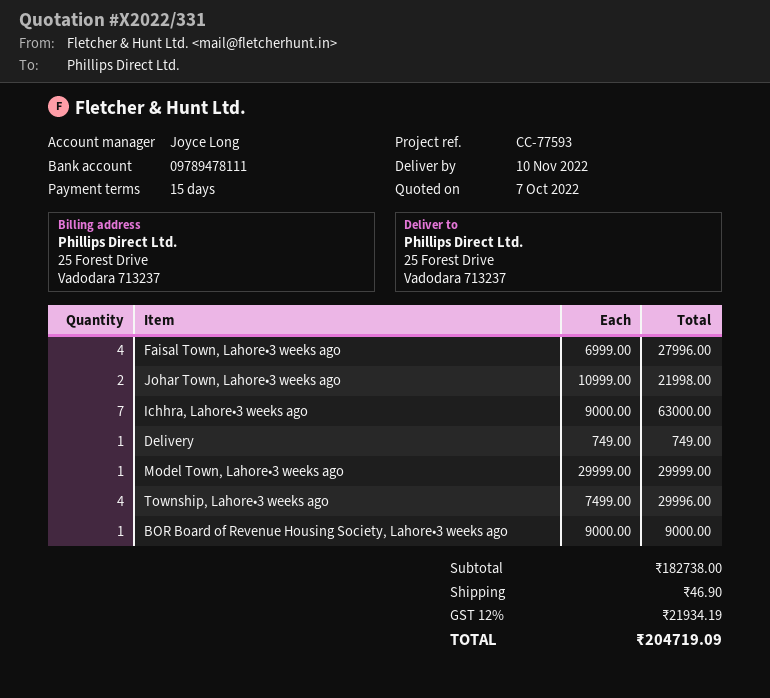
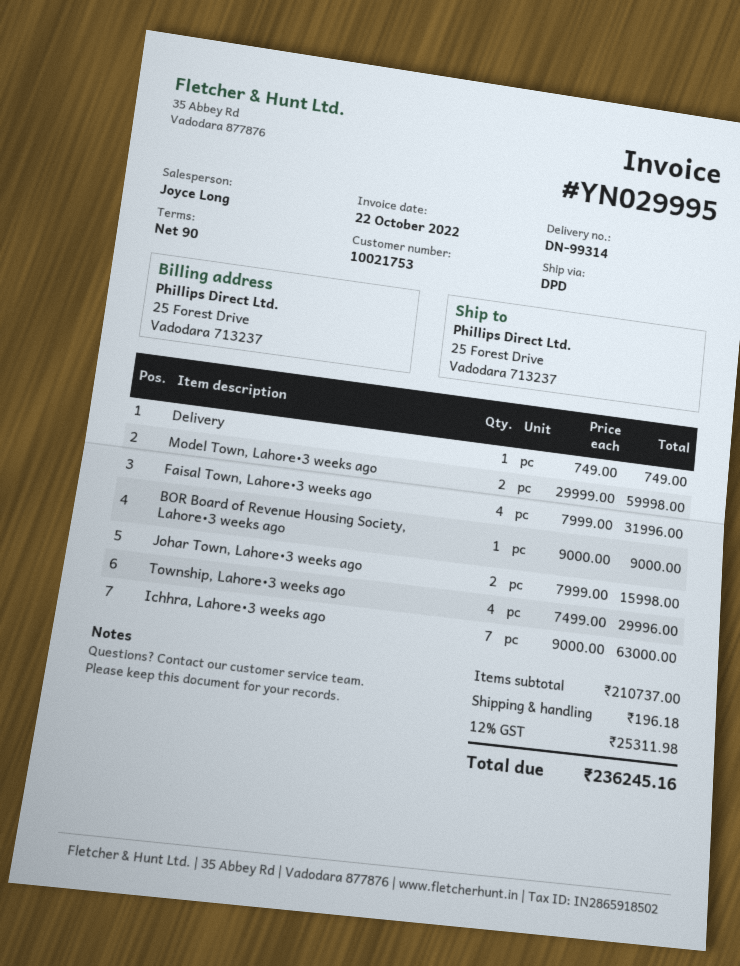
payment terms: 15 days -> 90 days
Faisal Town, Lahore•3 weeks ago: 4 x 6999.00 = 27996.00 -> 4 x 7999.00 = 31996.00
Johar Town, Lahore•3 weeks ago: 2 x 10999.00 = 21998.00 -> 2 x 7999.00 = 15998.00
Model Town, Lahore•3 weeks ago: 1 x 29999.00 = 29999.00 -> 2 x 29999.00 = 59998.00
subtotal: 182738.00 -> 210737.00
shipping: 46.90 -> 196.18
tax: 12% = 21934.19 -> 12% = 25311.98
total: 204719.09 -> 236245.16

